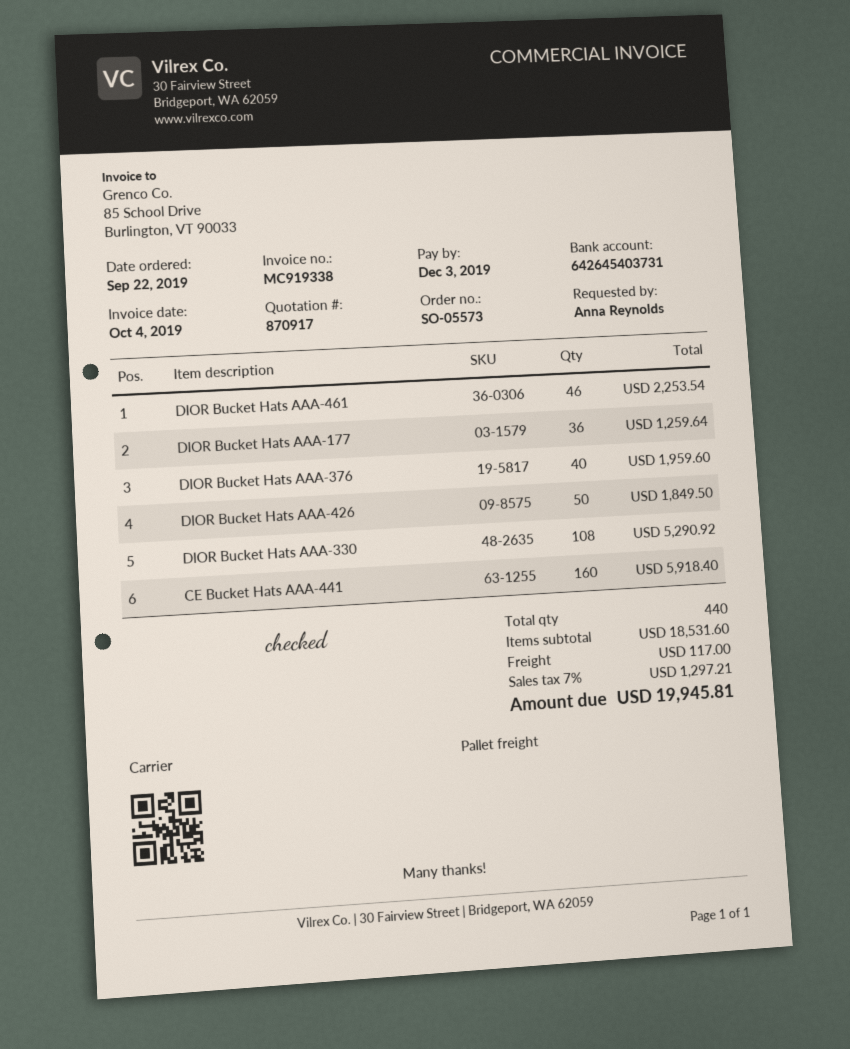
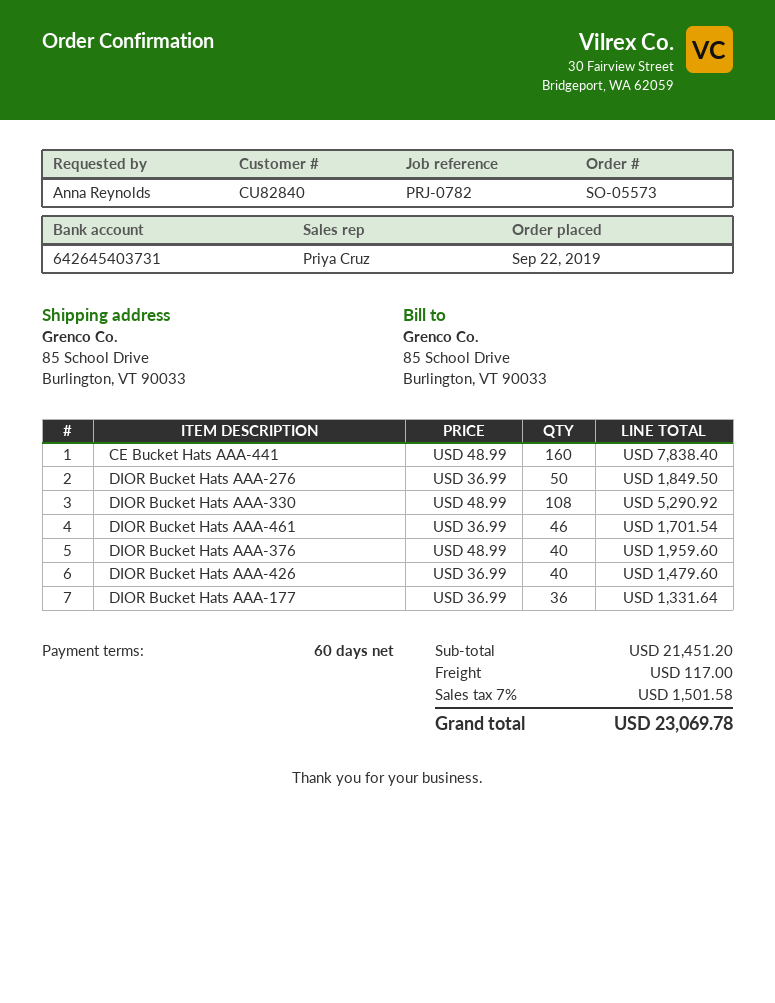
DIOR Bucket Hats AAA-461: 46 for 2253.54 -> 46 for 1701.54
DIOR Bucket Hats AAA-177: 36 for 1259.64 -> 36 for 1331.64
DIOR Bucket Hats AAA-426: 50 for 1849.50 -> 40 for 1479.60
CE Bucket Hats AAA-441: 160 for 5918.40 -> 160 for 7838.40
DIOR Bucket Hats AAA-276: none -> 50 for 1849.50
subtotal: 18531.60 -> 21451.20
tax: 7% = 1297.21 -> 7% = 1501.58
total: 19945.81 -> 23069.78

